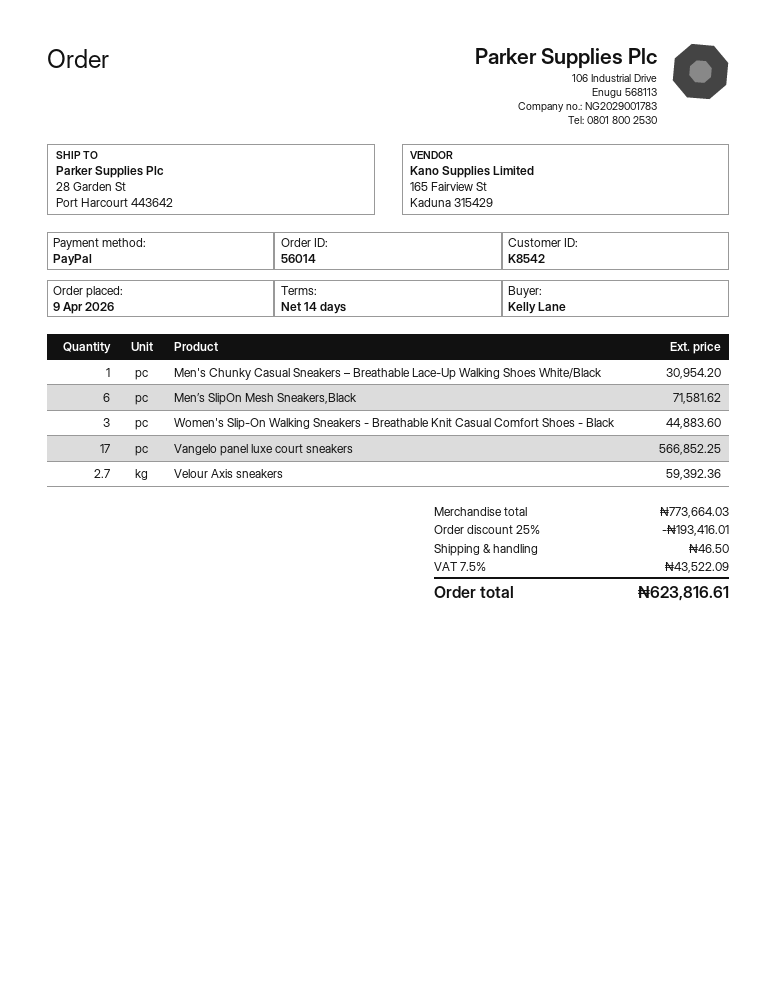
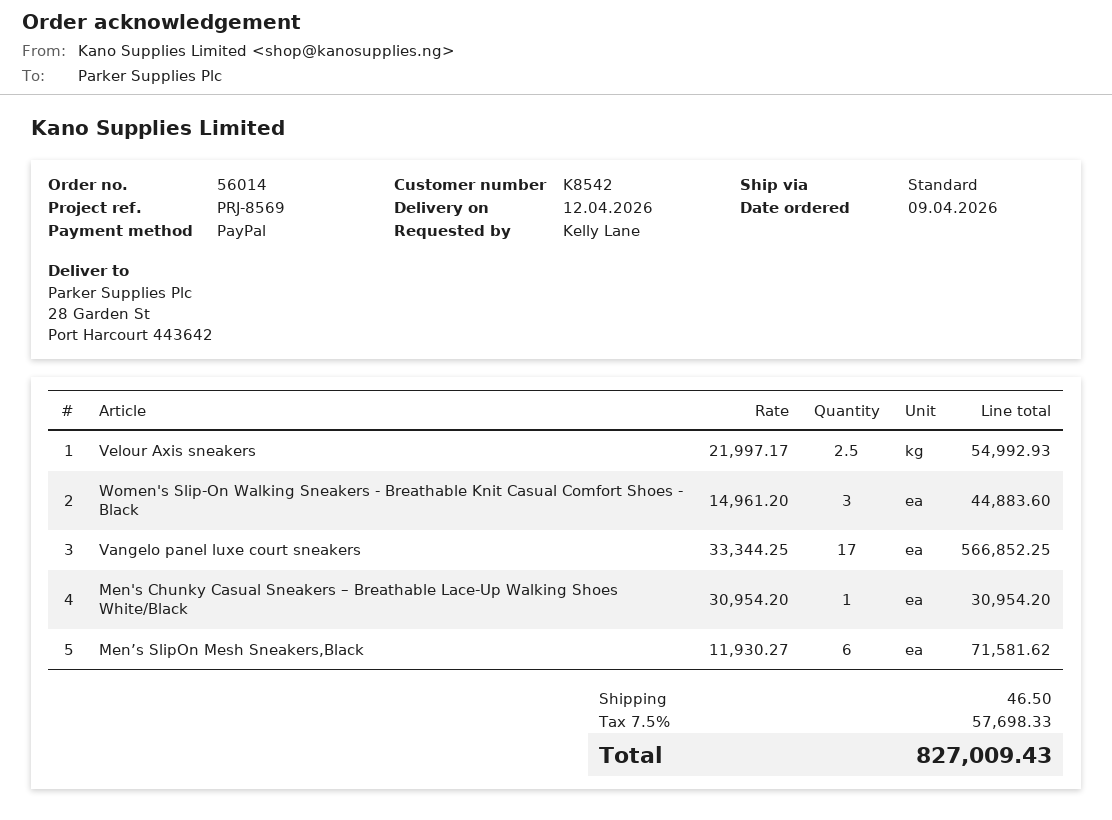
Velour Axis sneakers: 2.7 for 59392.36 -> 2.5 for 54992.93
discount: 25% = 193416.01 -> none
tax: 7.5% = 43522.09 -> 7.5% = 57698.33
total: 623816.61 -> 827009.43

